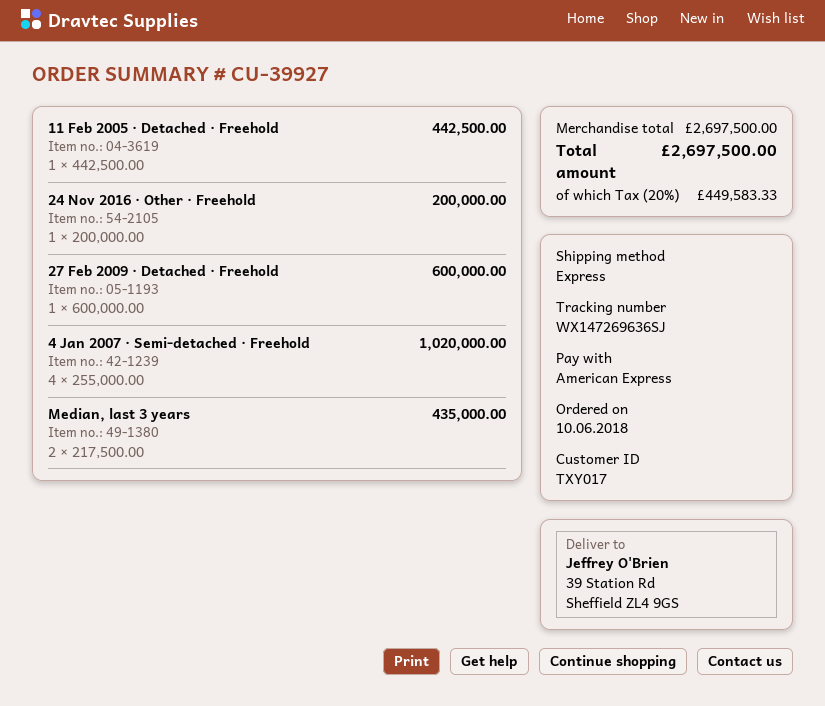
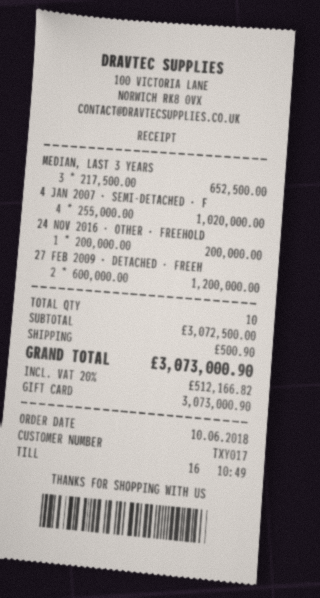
payment method: American Express -> gift card
11 Feb 2005 · Detached · Freehold: 1 x 442500.00 = 442500.00 -> none
27 Feb 2009 · Detached · Freehold: 1 x 600000.00 = 600000.00 -> 2 x 600000.00 = 1200000.00
Median, last 3 years: 2 x 217500.00 = 435000.00 -> 3 x 217500.00 = 652500.00
subtotal: 2697500.00 -> 3072500.00
shipping: none -> 500.90
tax: 20% = 449583.33 -> 20% = 512166.82
total: 2697500.00 -> 3073000.90

